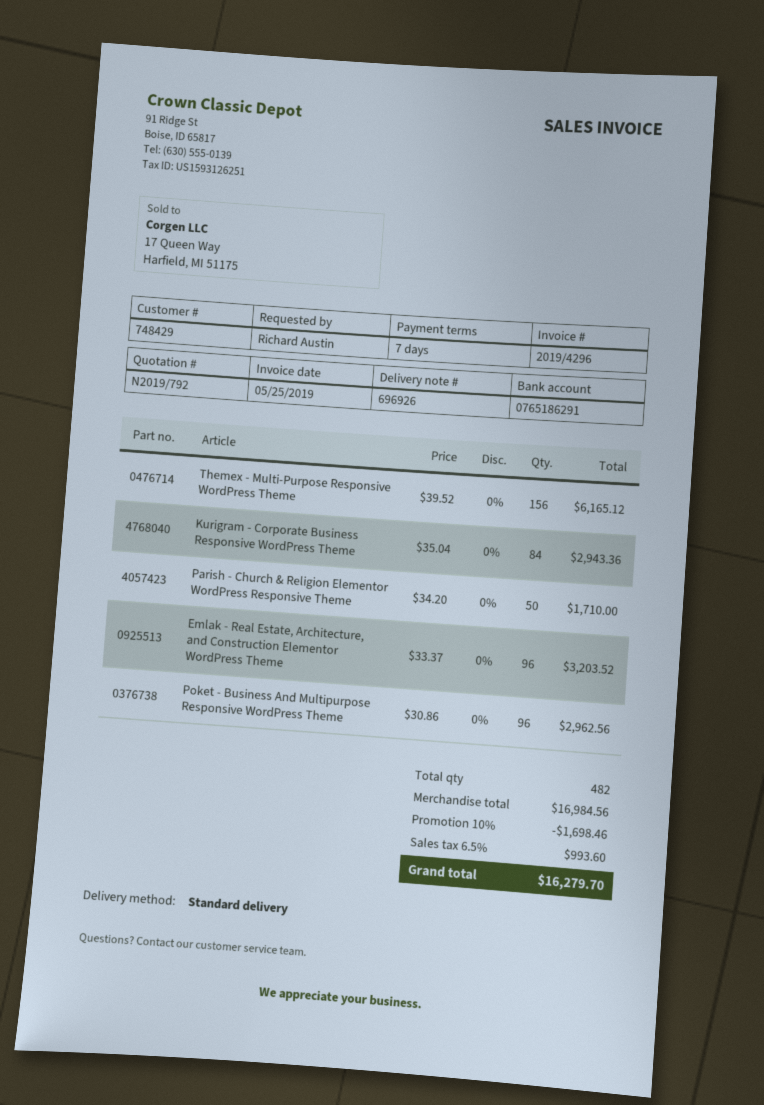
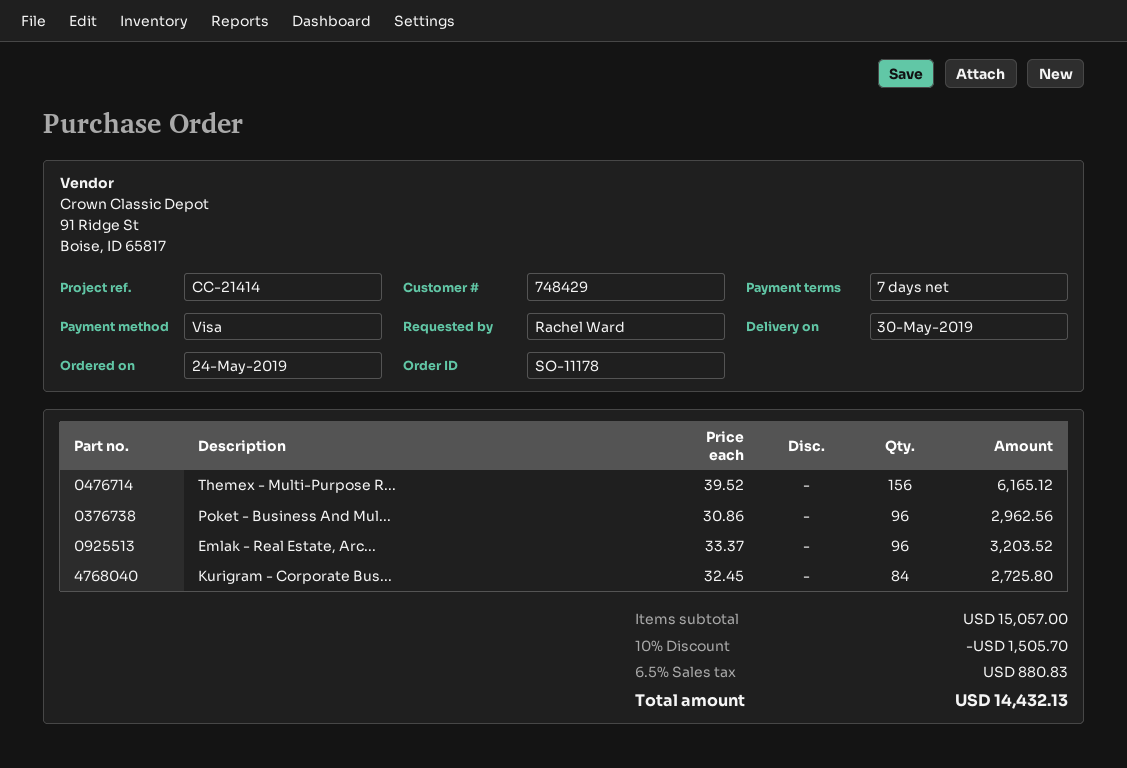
ordered by: Richard Austin -> Rachel Ward
Kurigram - Corporate Business Responsive WordPress Theme: 84 x 35.04 = 2943.36 -> 84 x 32.45 = 2725.80
Parish - Church & Religion Elementor WordPress Responsive Theme: 50 x 34.20 = 1710.00 -> none
subtotal: 16984.56 -> 15057.00
discount: 10% = 1698.46 -> 10% = 1505.70
tax: 6.5% = 993.60 -> 6.5% = 880.83
total: 16279.70 -> 14432.13

